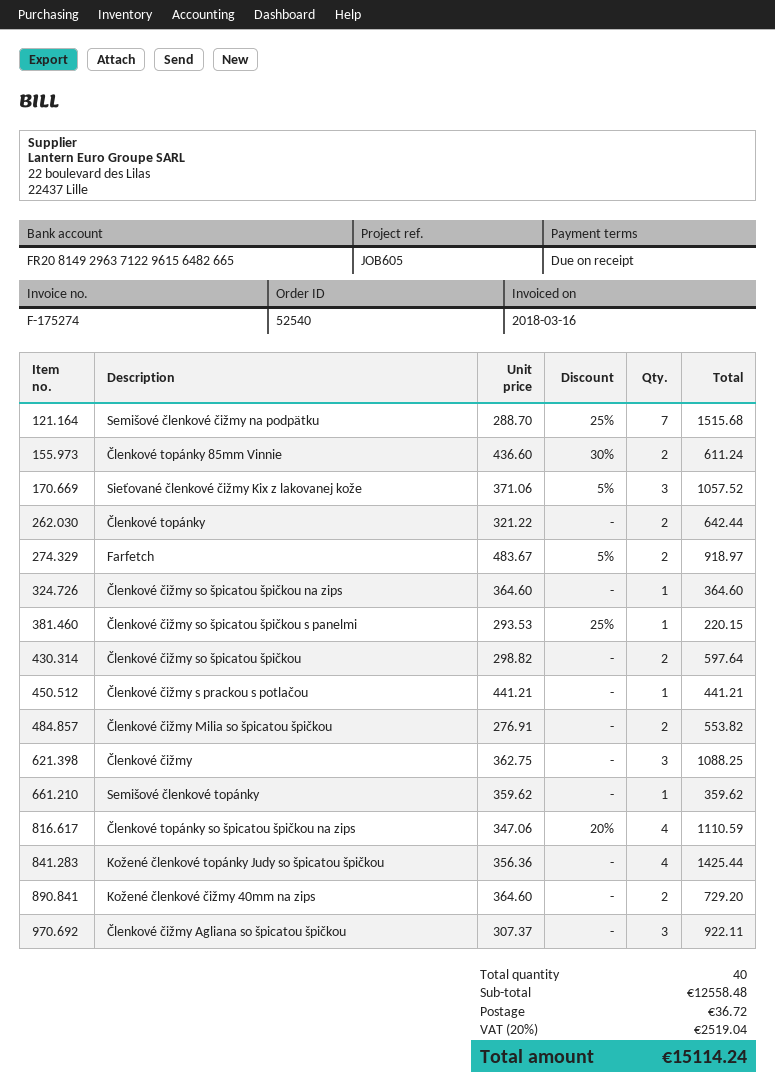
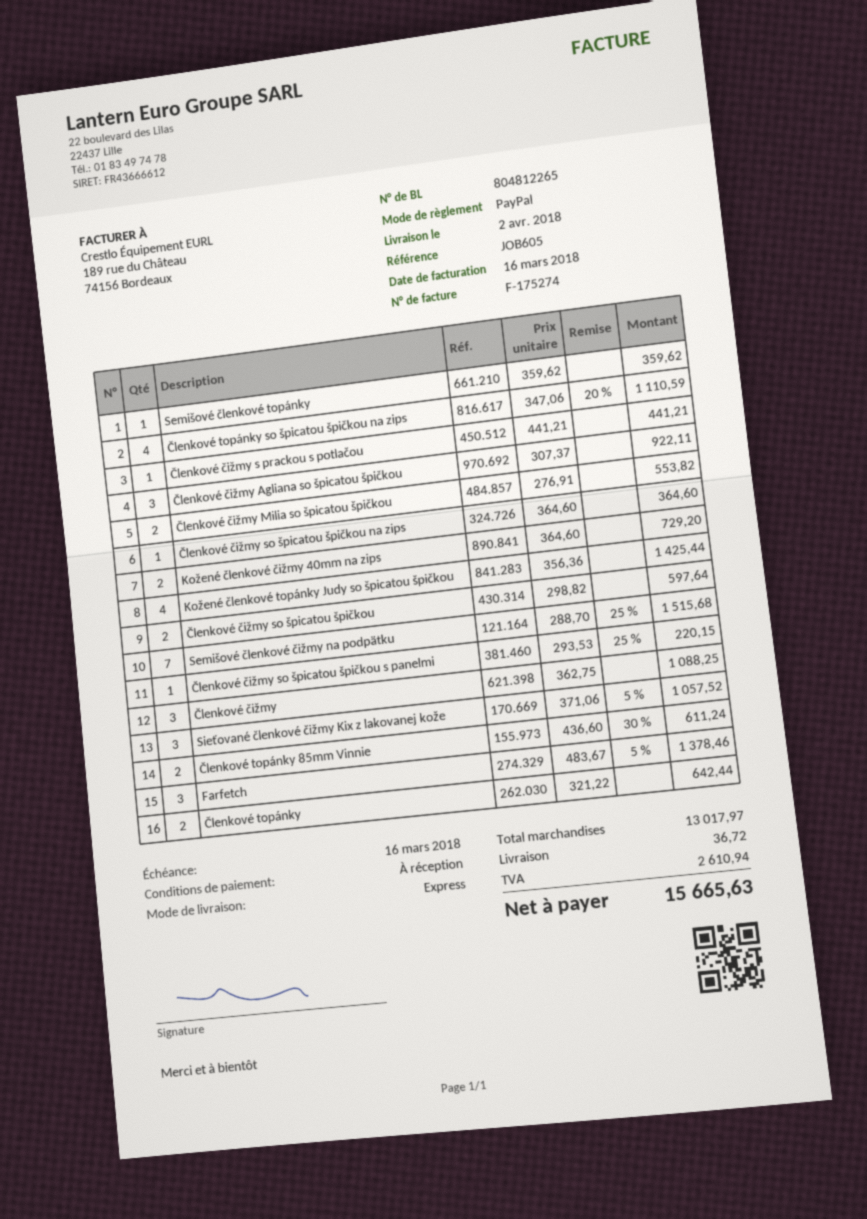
Farfetch: 2 x 483.67 - 5% = 918.97 -> 3 x 483.67 - 5% = 1378.46
subtotal: 12558.48 -> 13017.97
tax: 2519.04 -> 2610.94
total: 15114.24 -> 15665.63

